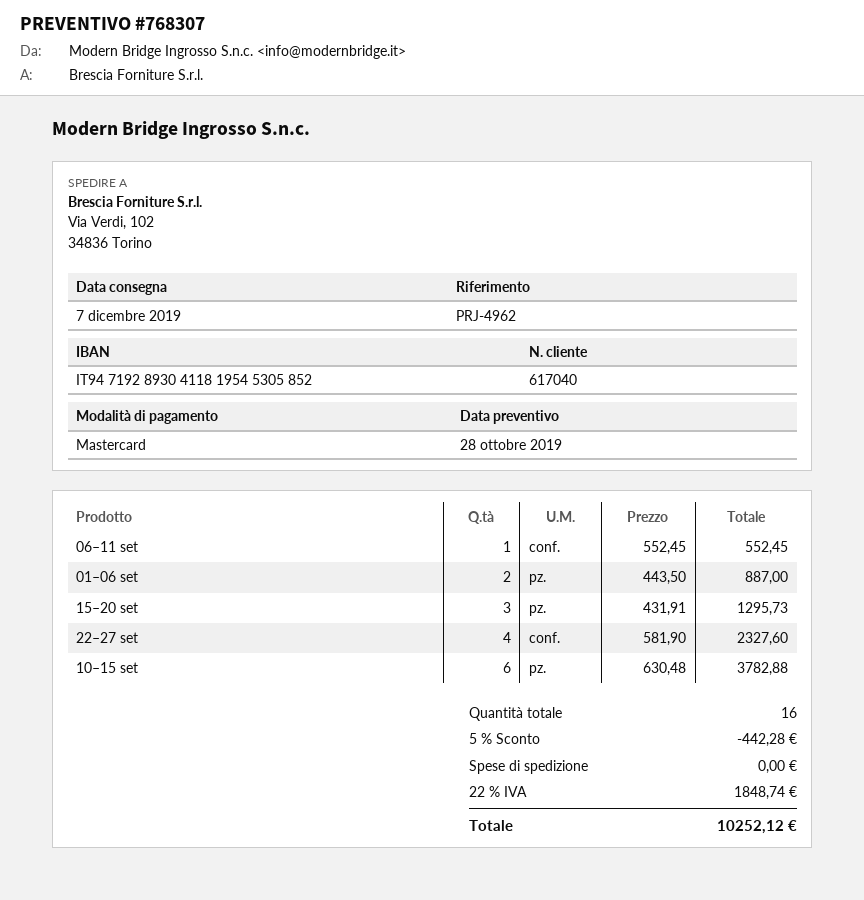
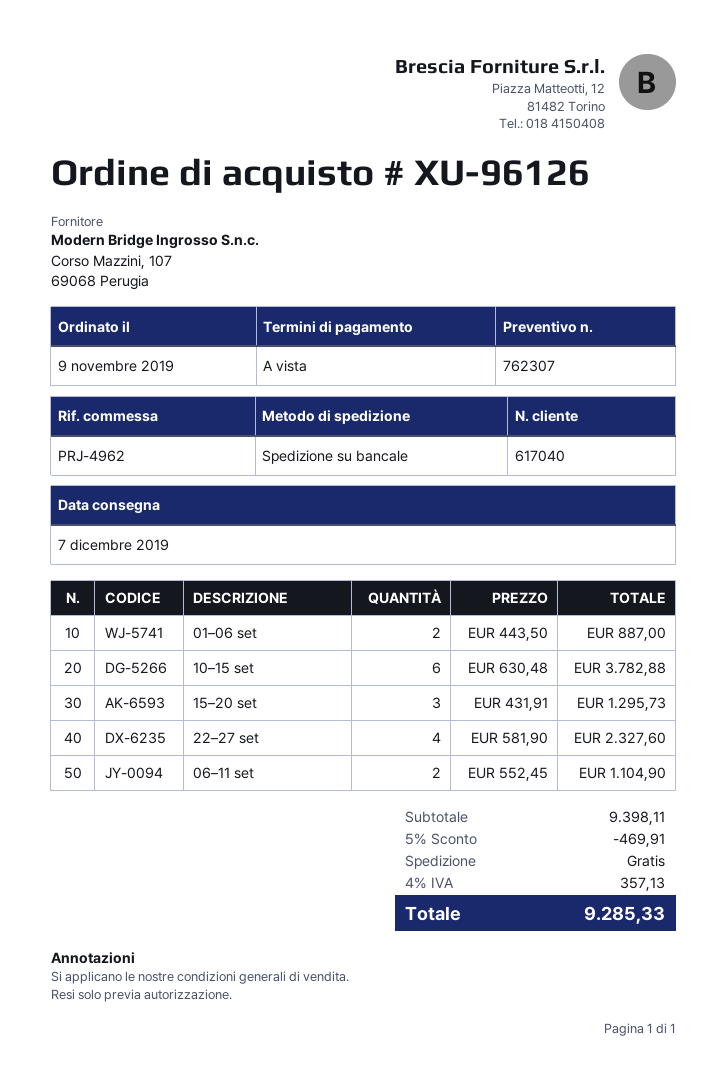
quote number: 768307 -> 762307
06–11 set: 1 x 552.45 = 552.45 -> 2 x 552.45 = 1104.90
discount: 5% = 442.28 -> 5% = 469.91
tax: 22% = 1848.74 -> 4% = 357.13
total: 10252.12 -> 9285.33

